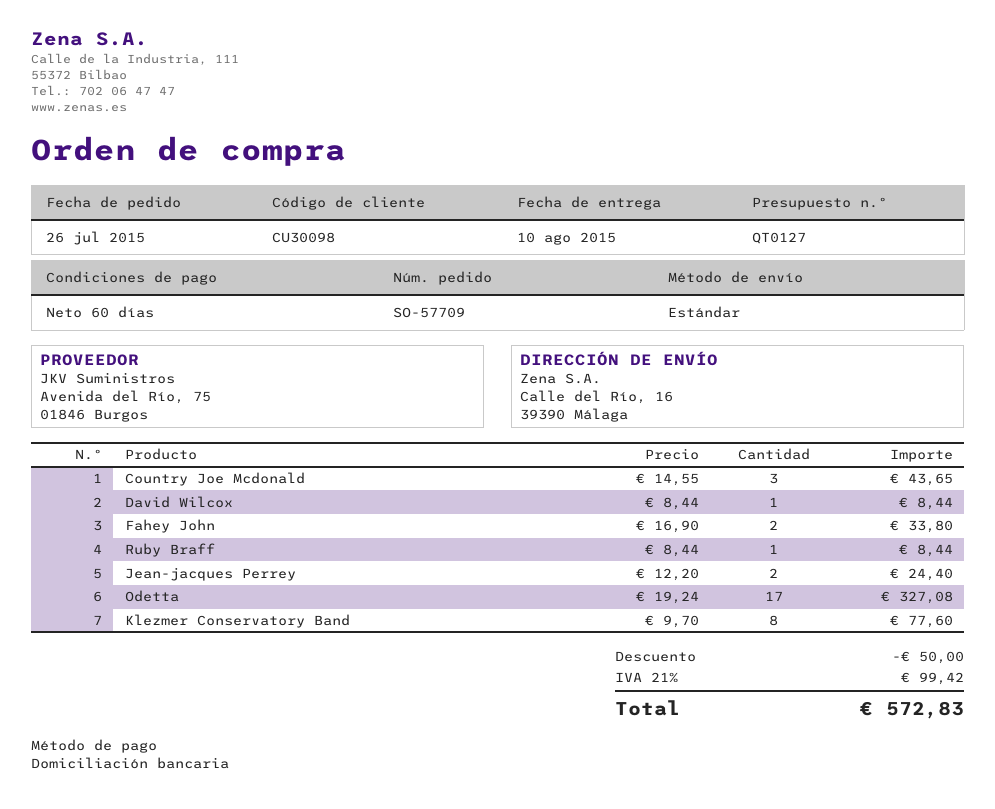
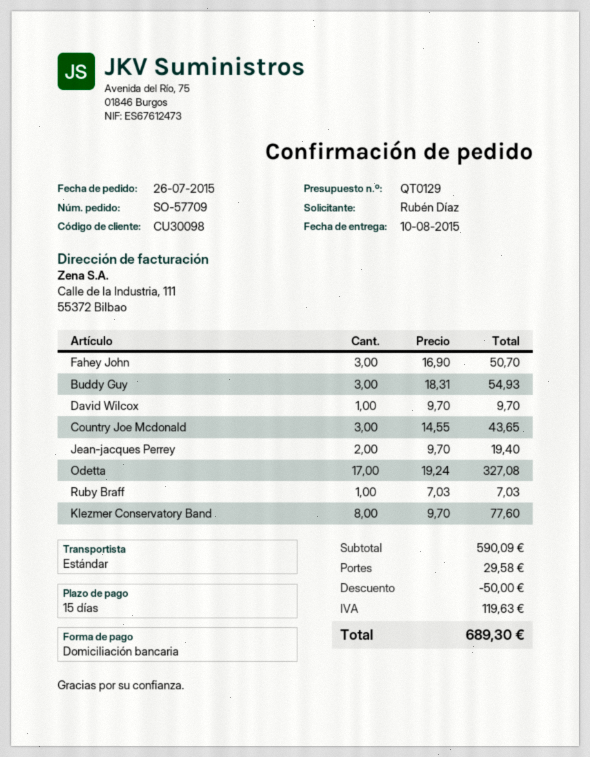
quote number: QT0127 -> QT0129
payment terms: 60 days -> 15 days
David Wilcox: 1 x 8.44 = 8.44 -> 1 x 9.70 = 9.70
Fahey John: 2 x 16.90 = 33.80 -> 3 x 16.90 = 50.70
Ruby Braff: 1 x 8.44 = 8.44 -> 1 x 7.03 = 7.03
Jean-jacques Perrey: 2 x 12.20 = 24.40 -> 2 x 9.70 = 19.40
Buddy Guy: none -> 3 x 18.31 = 54.93
shipping: none -> 29.58
tax: 99.42 -> 119.63
total: 572.83 -> 689.30

